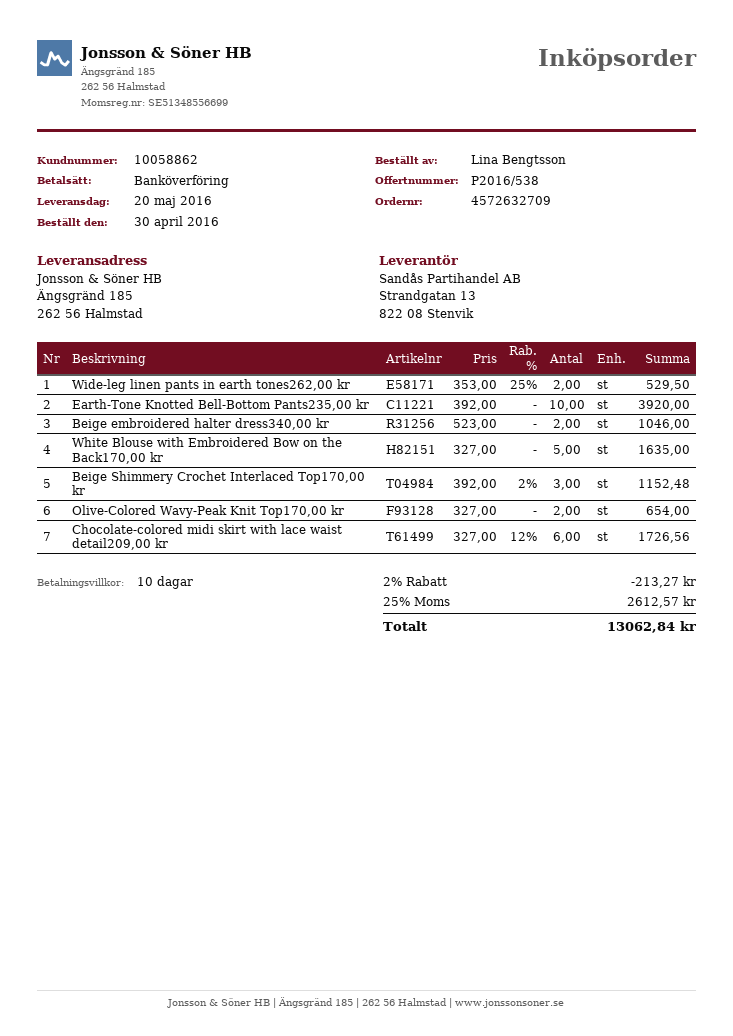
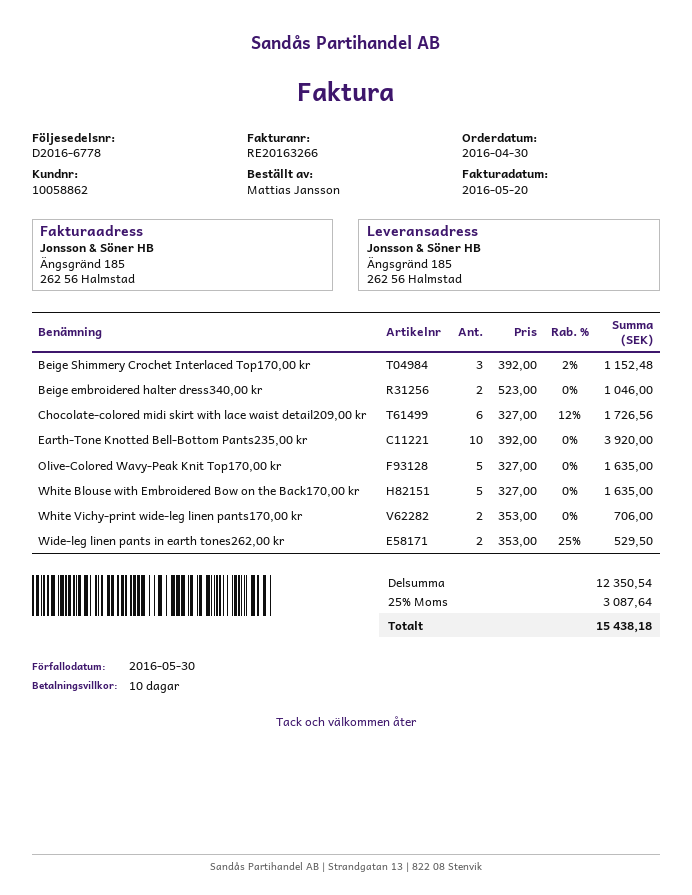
ordered by: Lina Bengtsson -> Mattias Jansson
Olive-Colored Wavy-Peak Knit Top170,00 kr: 2 x 327.00 = 654.00 -> 5 x 327.00 = 1635.00
White Vichy-print wide-leg linen pants170,00 kr: none -> 2 x 353.00 = 706.00
discount: 2% = 213.27 -> none
tax: 25% = 2612.57 -> 25% = 3087.64
total: 13062.84 -> 15438.18

